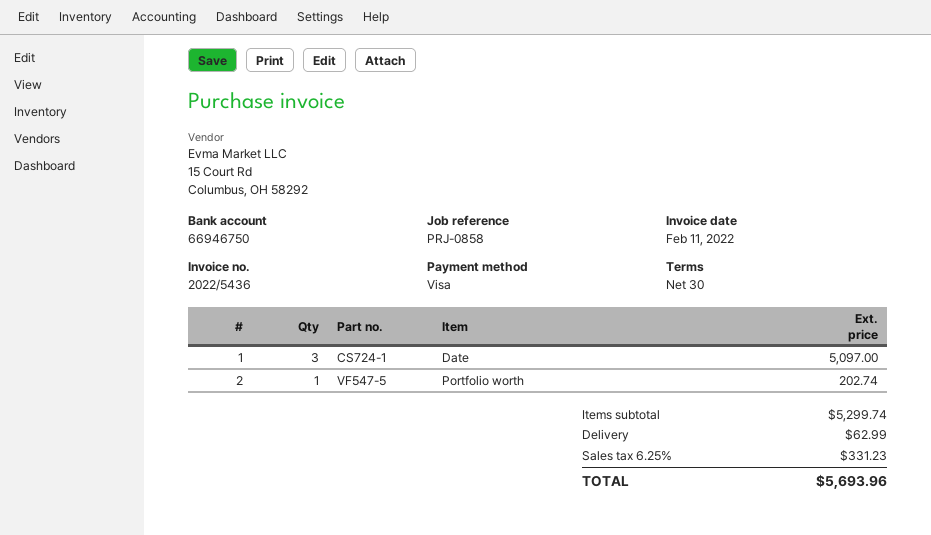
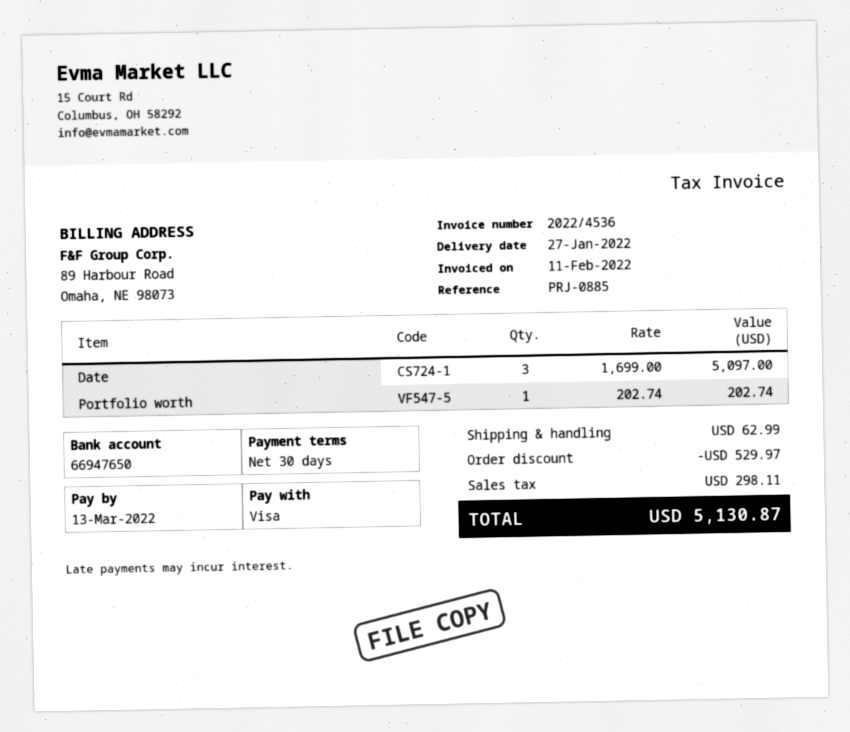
invoice number: 2022/5436 -> 2022/4536
reference: PRJ-0858 -> PRJ-0885
bank account: 66946750 -> 66947650
discount: none -> 529.97
tax: 331.23 -> 298.11
total: 5693.96 -> 5130.87

